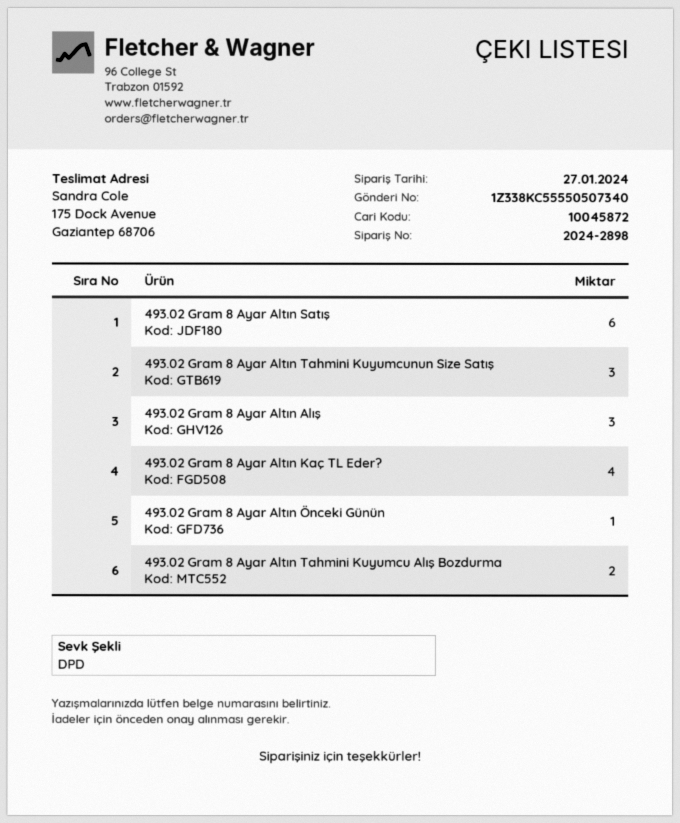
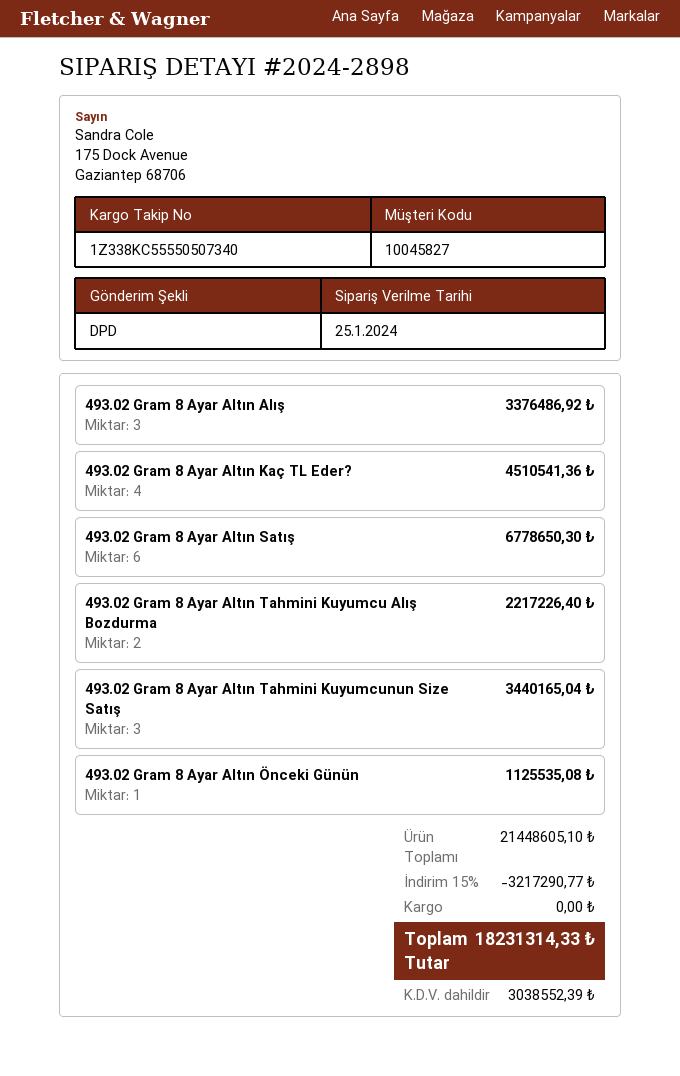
order date: 2024-01-27 -> 2024-01-25
customer number: 10045872 -> 10045827

